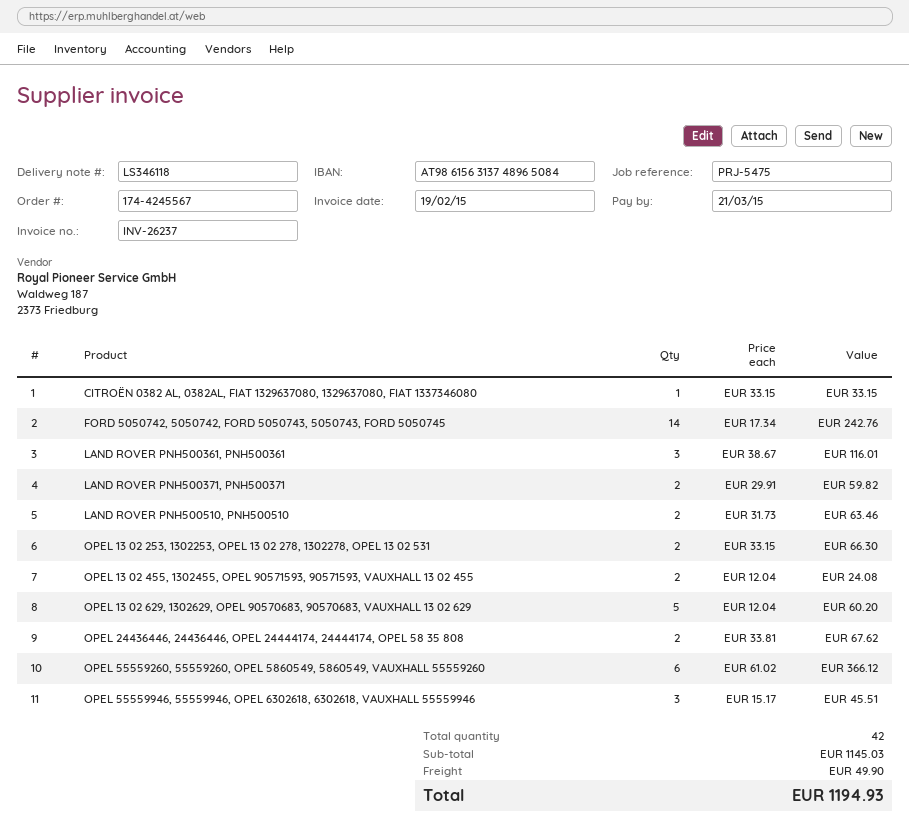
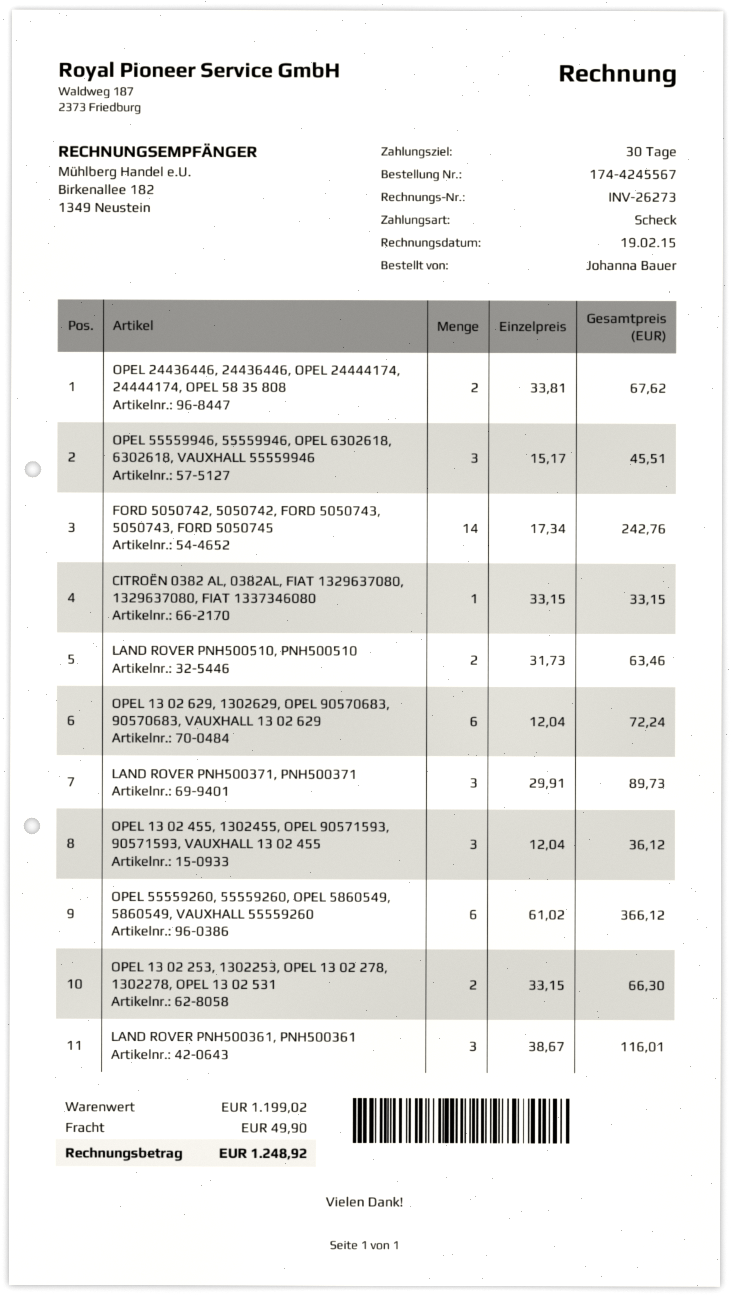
invoice number: INV-26237 -> INV-26273
LAND ROVER PNH500371, PNH500371: 2 x 29.91 = 59.82 -> 3 x 29.91 = 89.73
OPEL 13 02 455, 1302455, OPEL 90571593, 90571593, VAUXHALL 13 02 455: 2 x 12.04 = 24.08 -> 3 x 12.04 = 36.12
OPEL 13 02 629, 1302629, OPEL 90570683, 90570683, VAUXHALL 13 02 629: 5 x 12.04 = 60.20 -> 6 x 12.04 = 72.24
subtotal: 1145.03 -> 1199.02
total: 1194.93 -> 1248.92

